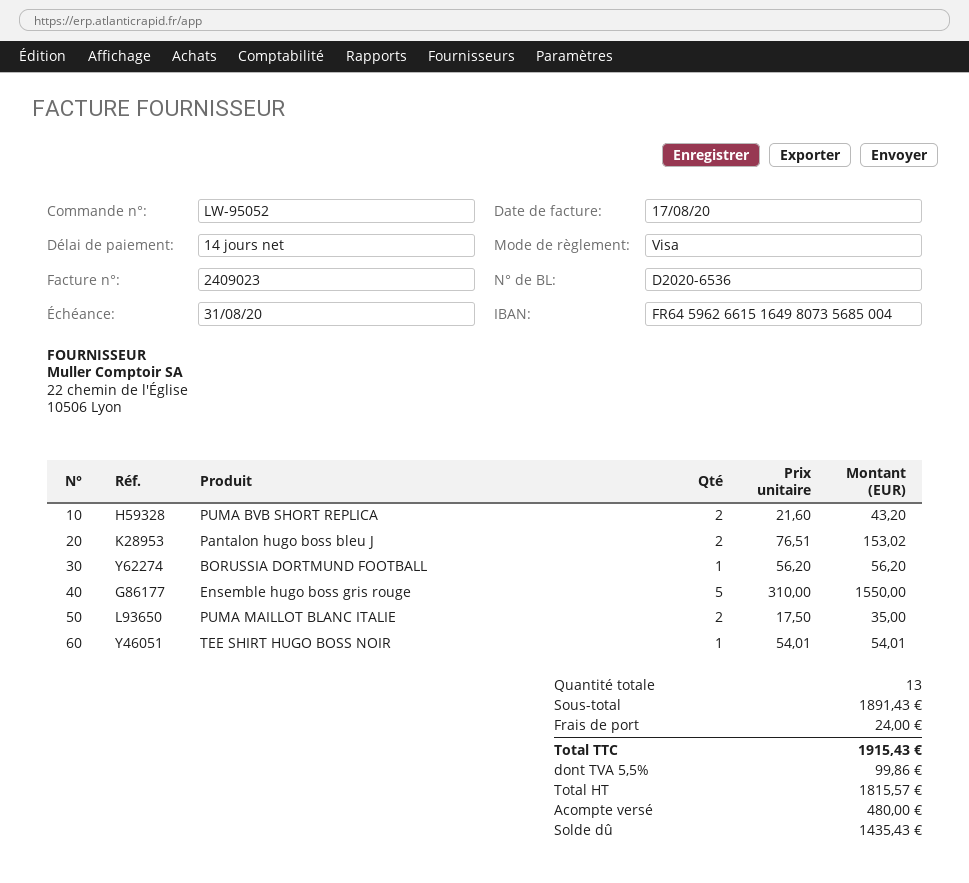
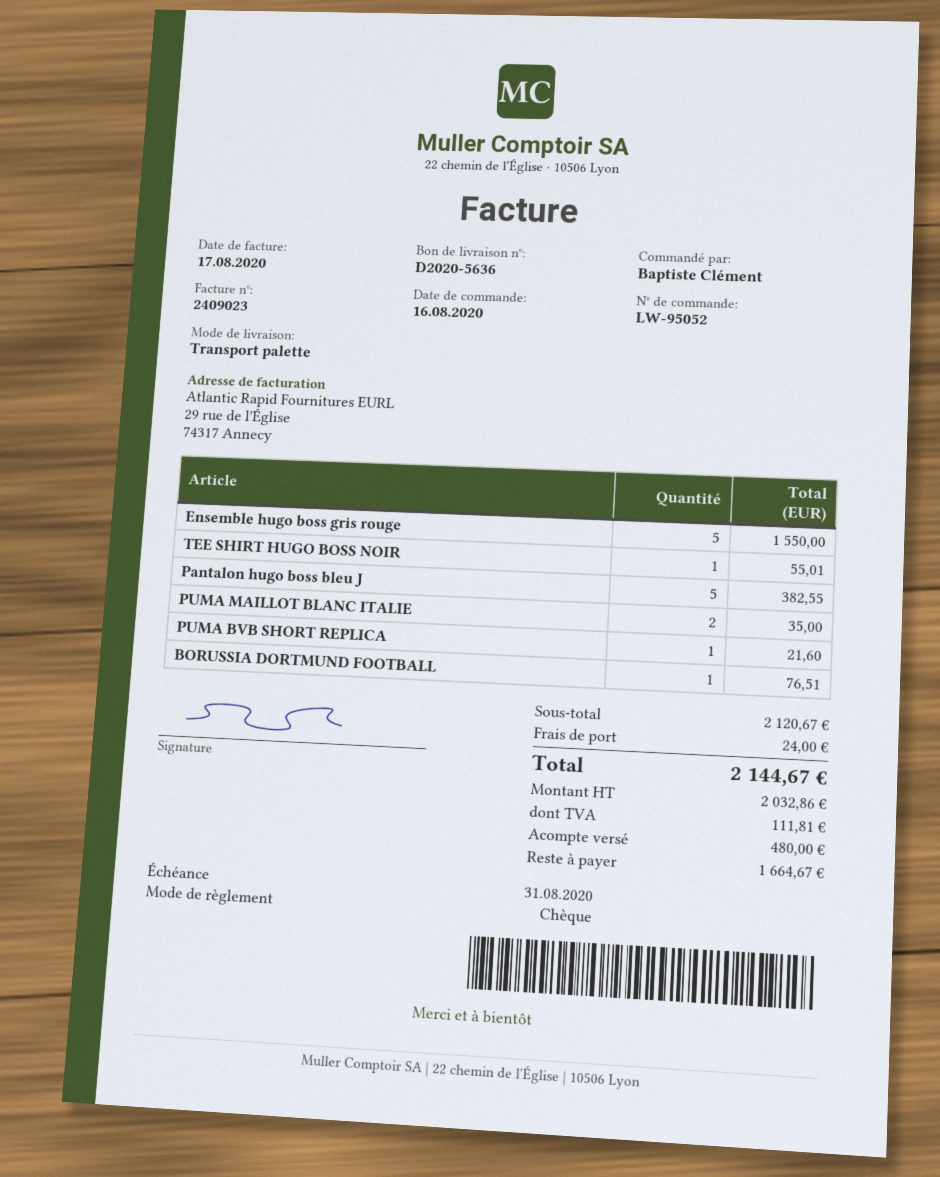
delivery note number: D2020-6536 -> D2020-5636
payment method: Visa -> cheque
PUMA BVB SHORT REPLICA: 2 for 43.20 -> 1 for 21.60
Pantalon hugo boss bleu J: 2 for 153.02 -> 5 for 382.55
BORUSSIA DORTMUND FOOTBALL: 1 for 56.20 -> 1 for 76.51
TEE SHIRT HUGO BOSS NOIR: 1 for 54.01 -> 1 for 55.01
subtotal: 1891.43 -> 2120.67
net: 1815.57 -> 2032.86
tax: 99.86 -> 111.81
total: 1915.43 -> 2144.67
balance: 1435.43 -> 1664.67

